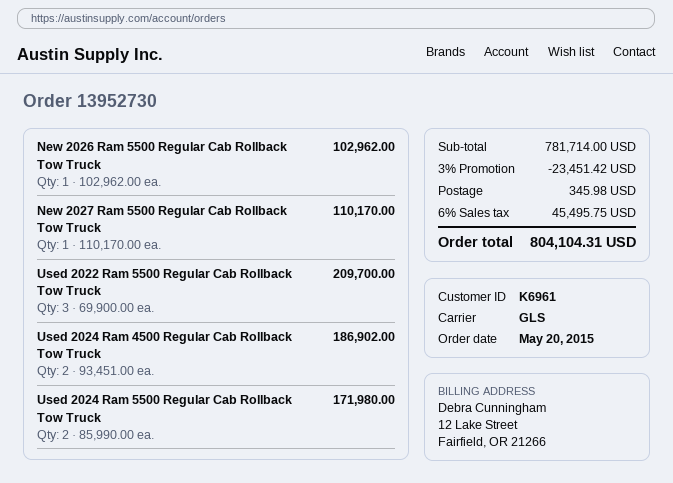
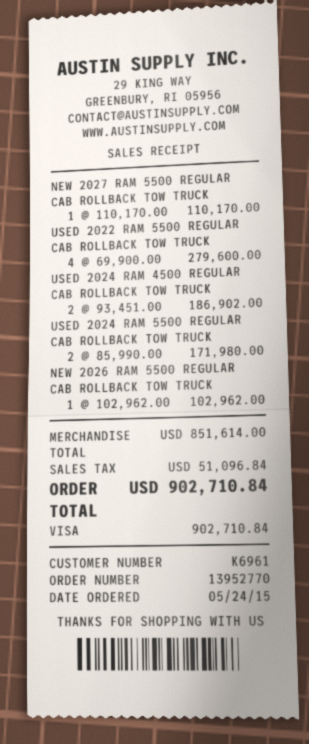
order number: 13952730 -> 13952770
order date: 2015-05-20 -> 2015-05-24
Used 2022 Ram 5500 Regular Cab Rollback Tow Truck: 3 x 69900.00 = 209700.00 -> 4 x 69900.00 = 279600.00
subtotal: 781714.00 -> 851614.00
discount: 3% = 23451.42 -> none
shipping: 345.98 -> none
tax: 45495.75 -> 51096.84
total: 804104.31 -> 902710.84

